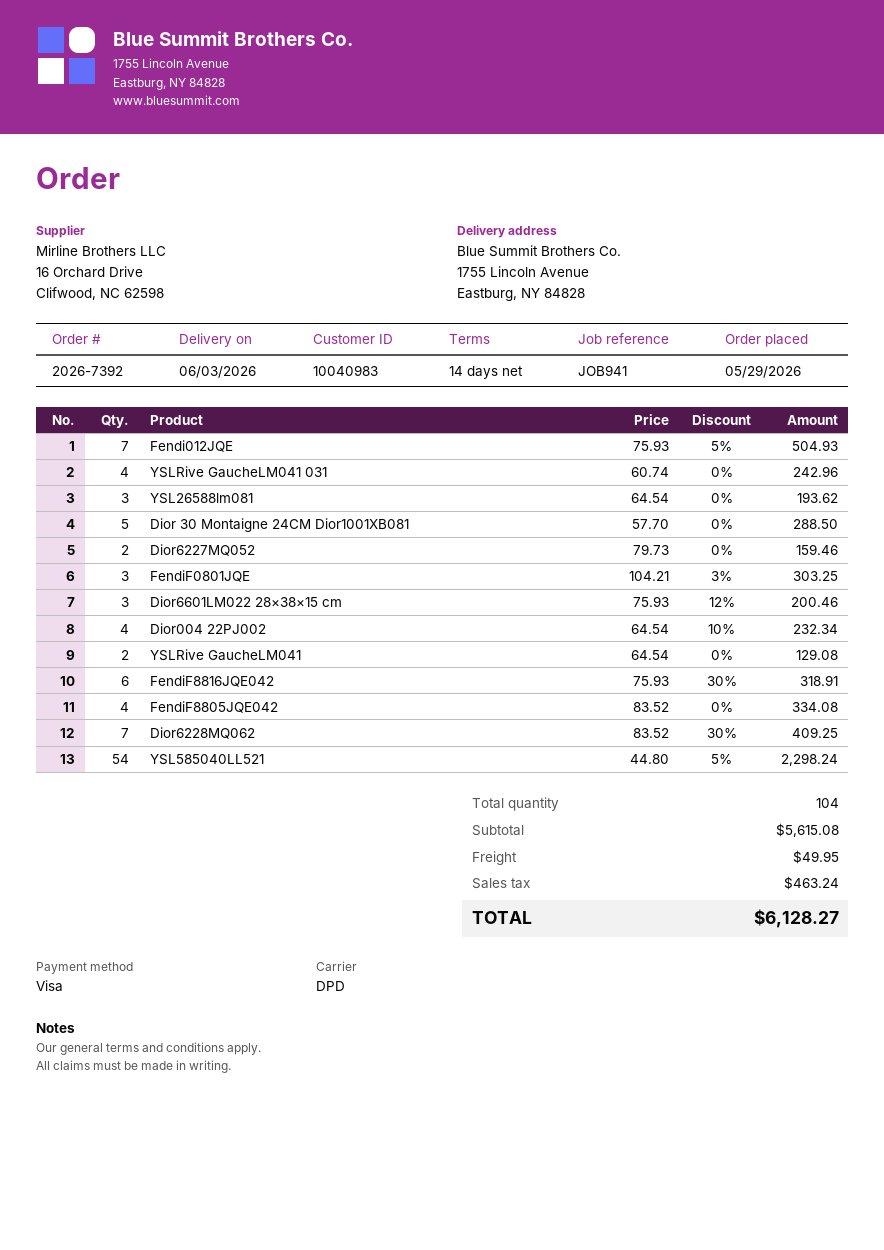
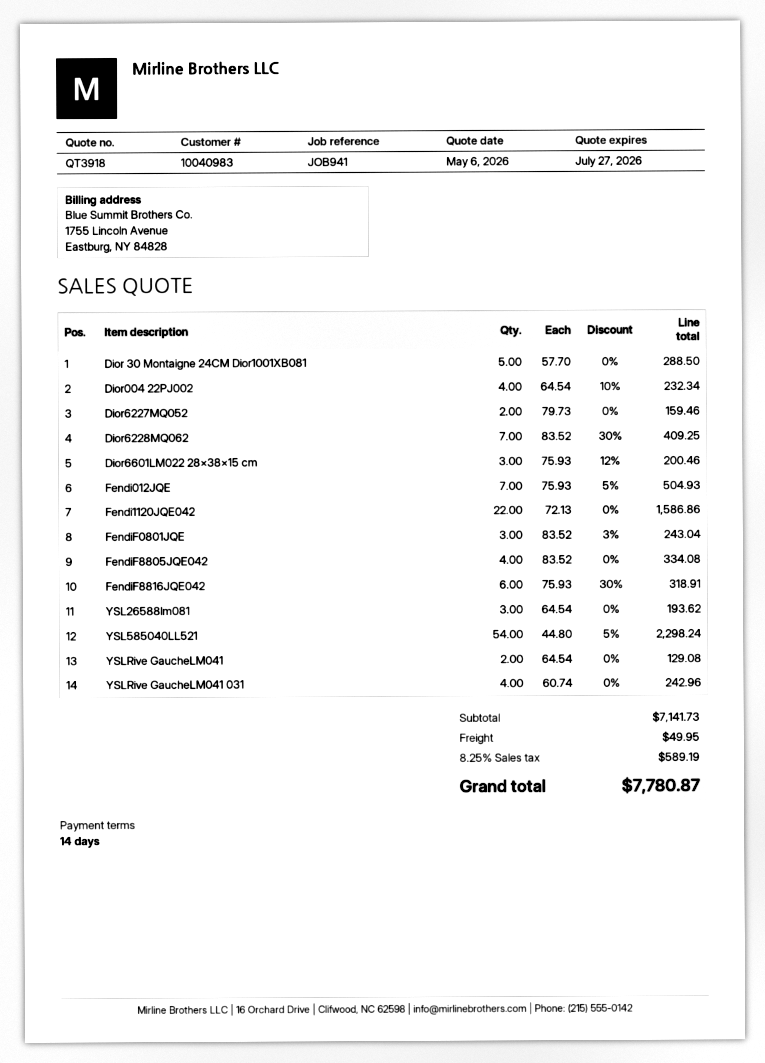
FendiF0801JQE: 3 x 104.21 - 3% = 303.25 -> 3 x 83.52 - 3% = 243.04
Fendi1120JQE042: none -> 22 x 72.13 = 1586.86
subtotal: 5615.08 -> 7141.73
tax: 463.24 -> 589.19
total: 6128.27 -> 7780.87

